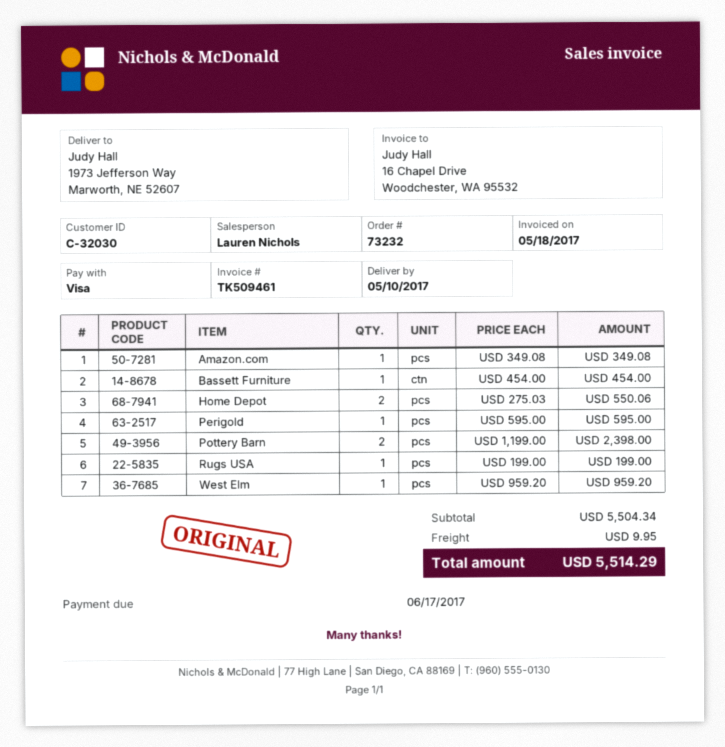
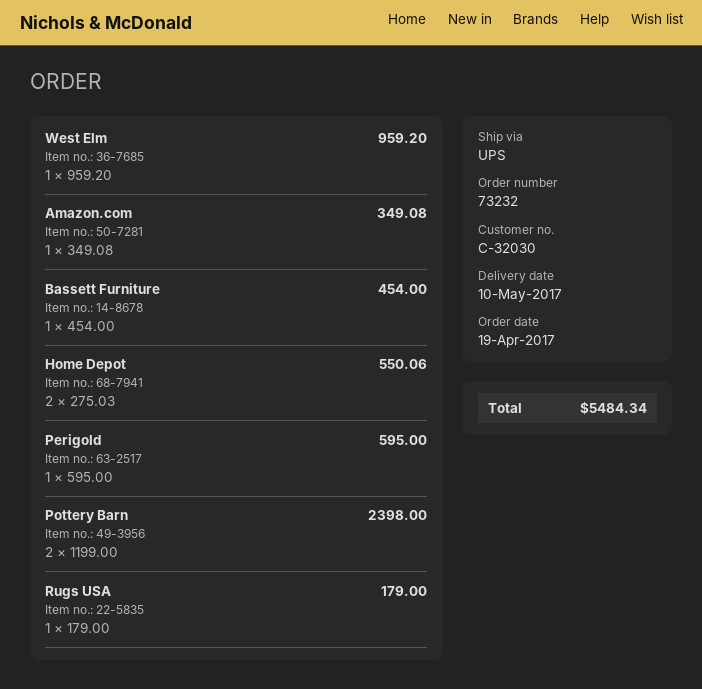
Rugs USA: 1 x 199.00 = 199.00 -> 1 x 179.00 = 179.00
shipping: 9.95 -> none
total: 5514.29 -> 5484.34

